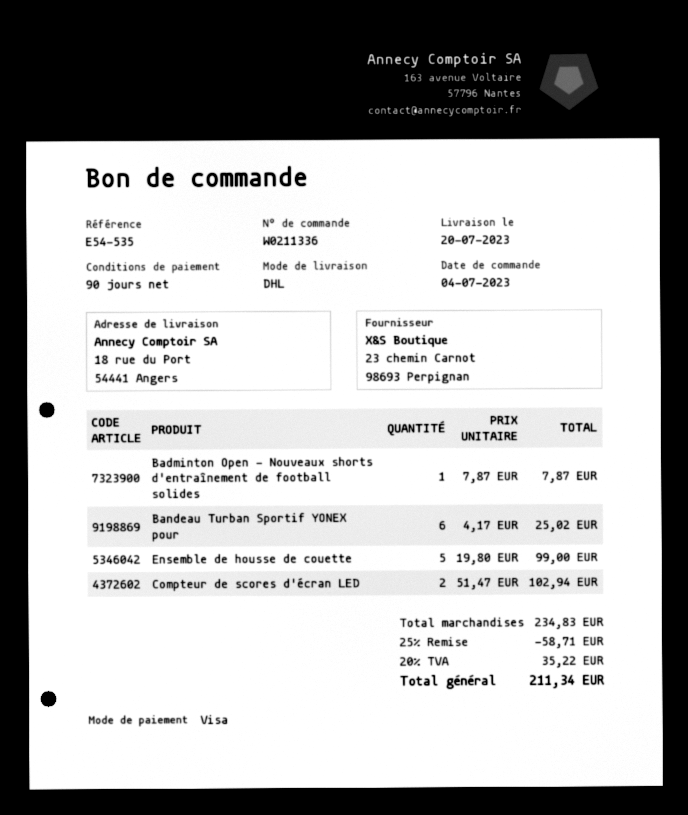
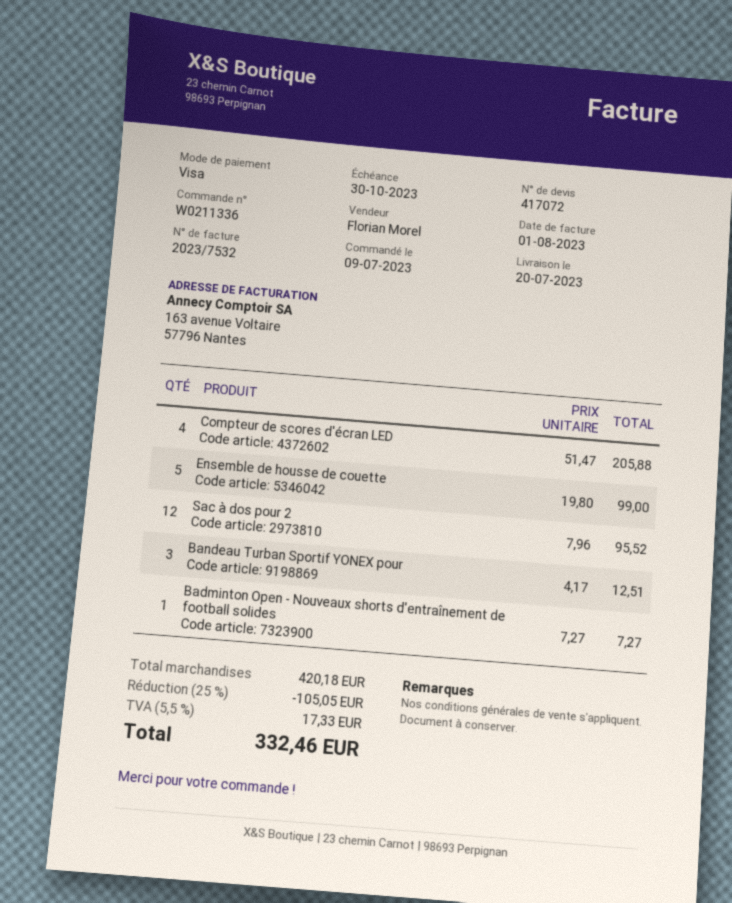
order date: 2023-07-04 -> 2023-07-09
Badminton Open - Nouveaux shorts d'entraînement de football solides: 1 x 7.87 = 7.87 -> 1 x 7.27 = 7.27
Bandeau Turban Sportif YONEX pour: 6 x 4.17 = 25.02 -> 3 x 4.17 = 12.51
Compteur de scores d'écran LED: 2 x 51.47 = 102.94 -> 4 x 51.47 = 205.88
Sac à dos pour 2: none -> 12 x 7.96 = 95.52
subtotal: 234.83 -> 420.18
discount: 25% = 58.71 -> 25% = 105.05
tax: 20% = 35.22 -> 5.5% = 17.33
total: 211.34 -> 332.46

